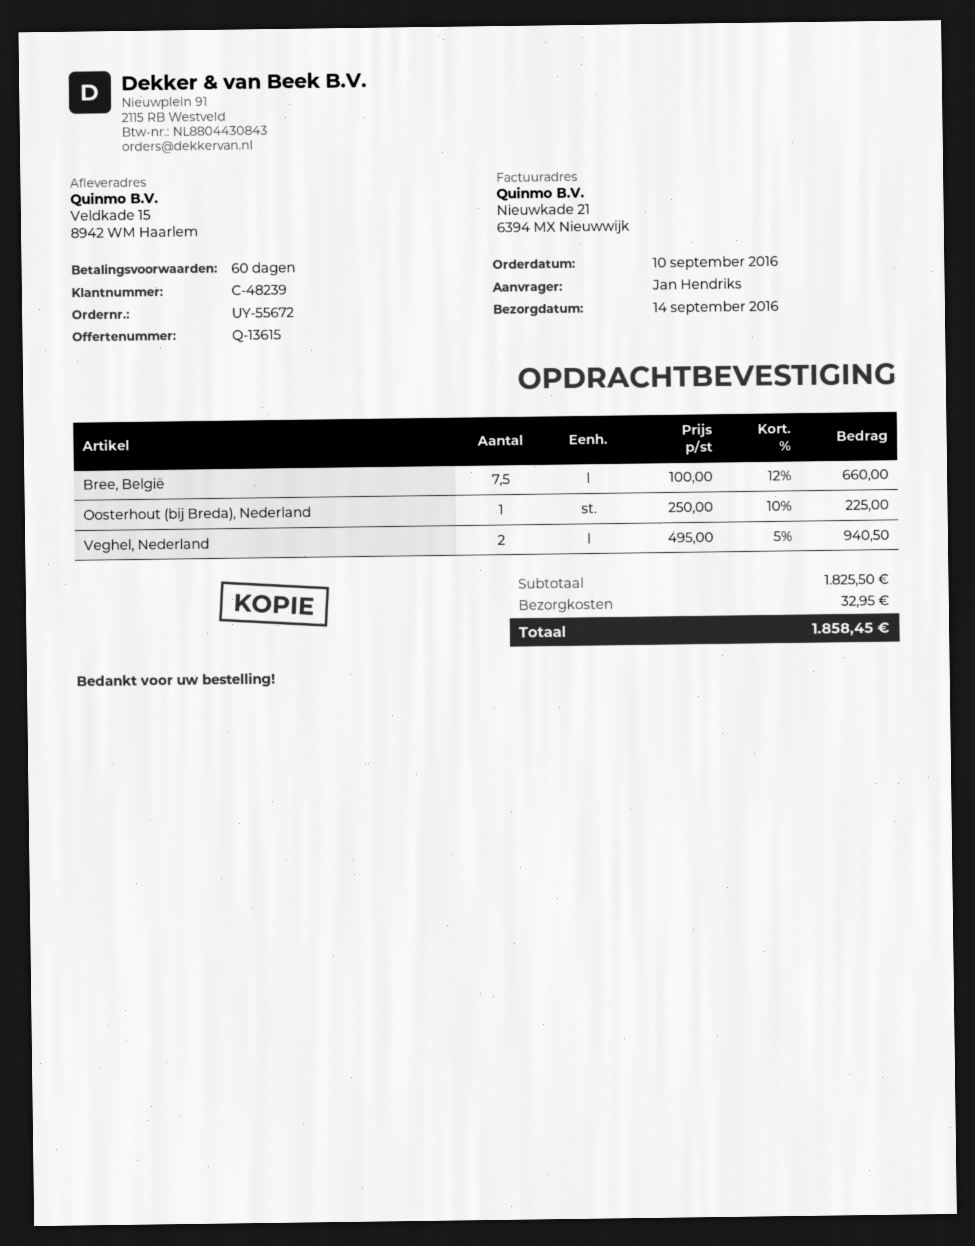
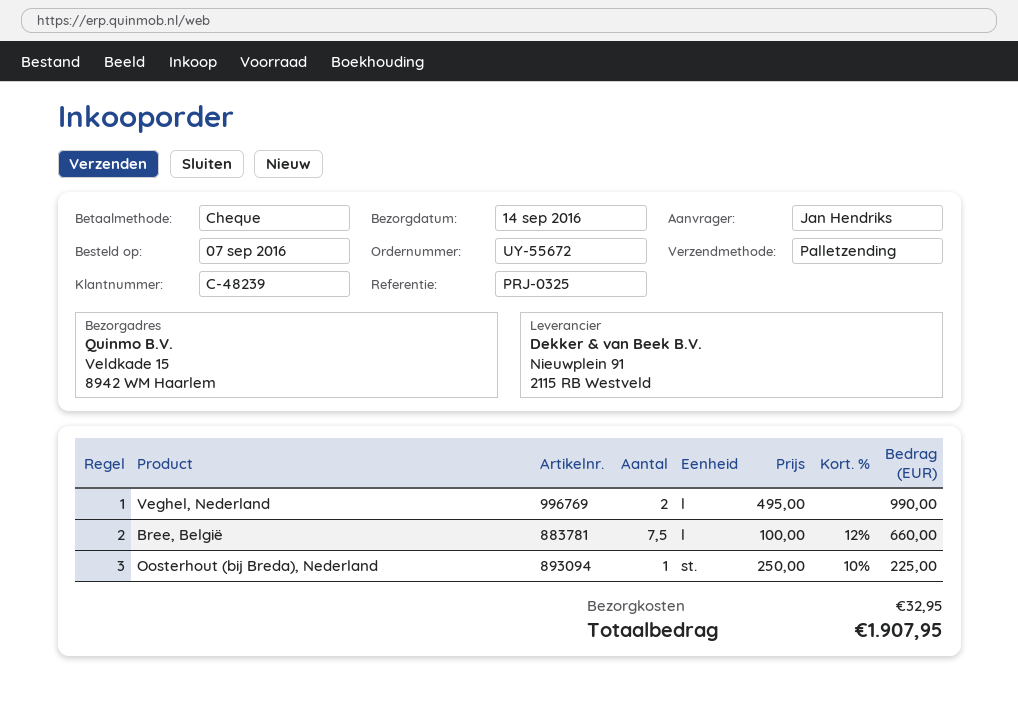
order date: 2016-09-10 -> 2016-09-07
Veghel, Nederland: 2 x 495.00 - 5% = 940.50 -> 2 x 495.00 = 990.00
total: 1858.45 -> 1907.95

